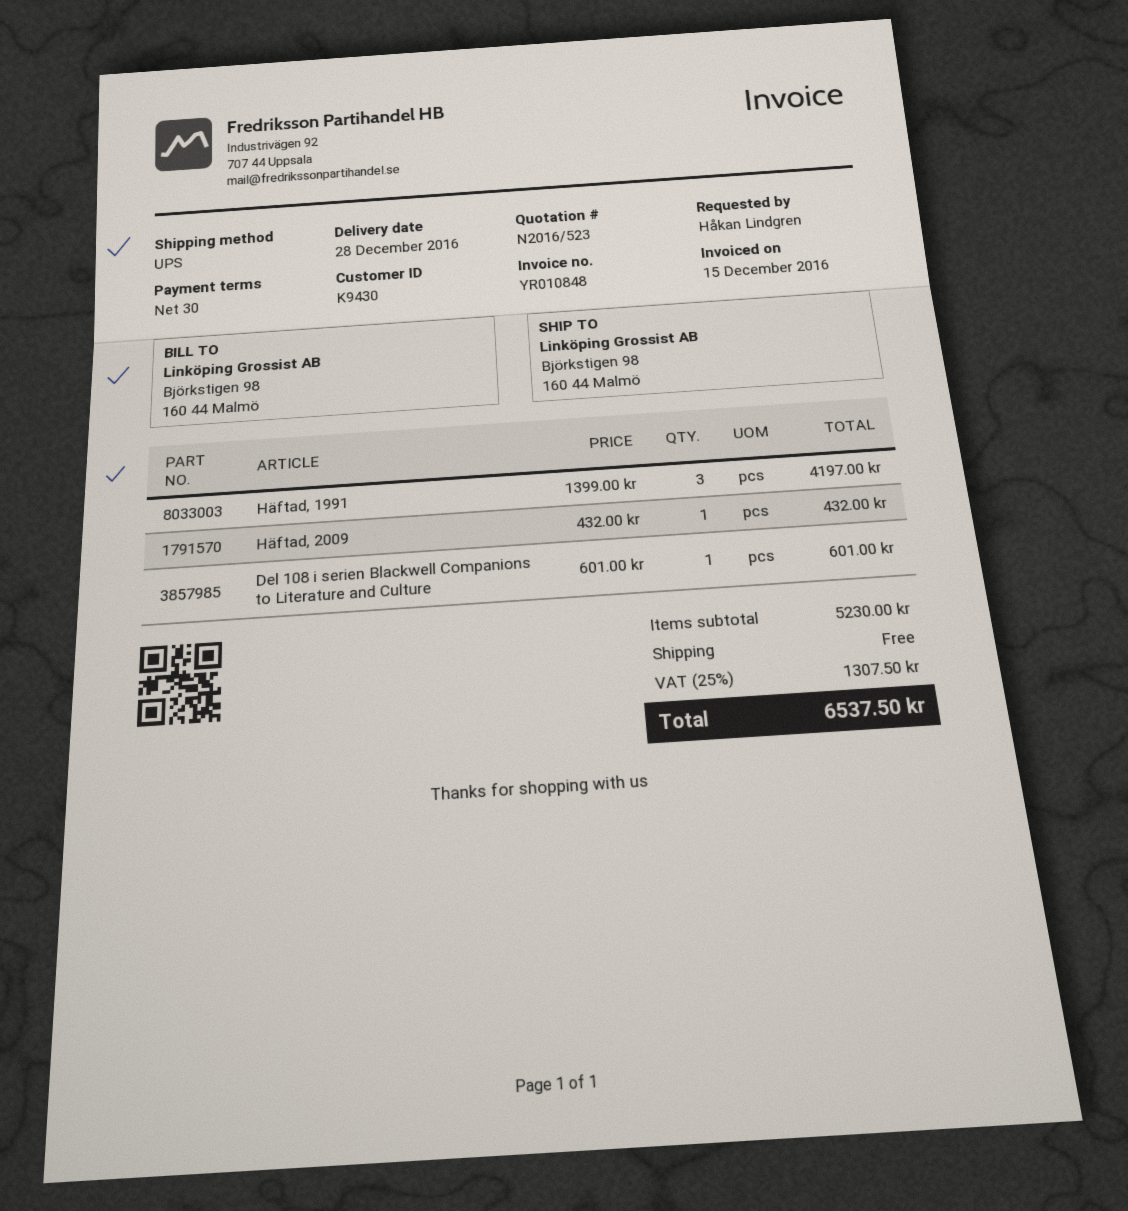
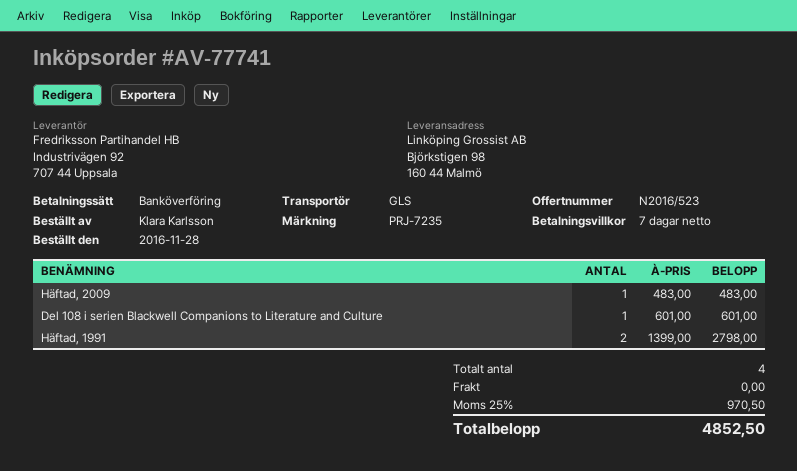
payment terms: 30 days -> 7 days
ordered by: Håkan Lindgren -> Klara Karlsson
shipping method: UPS -> GLS
Häftad, 1991: 3 x 1399.00 = 4197.00 -> 2 x 1399.00 = 2798.00
Häftad, 2009: 1 x 432.00 = 432.00 -> 1 x 483.00 = 483.00
tax: 25% = 1307.50 -> 25% = 970.50
total: 6537.50 -> 4852.50

